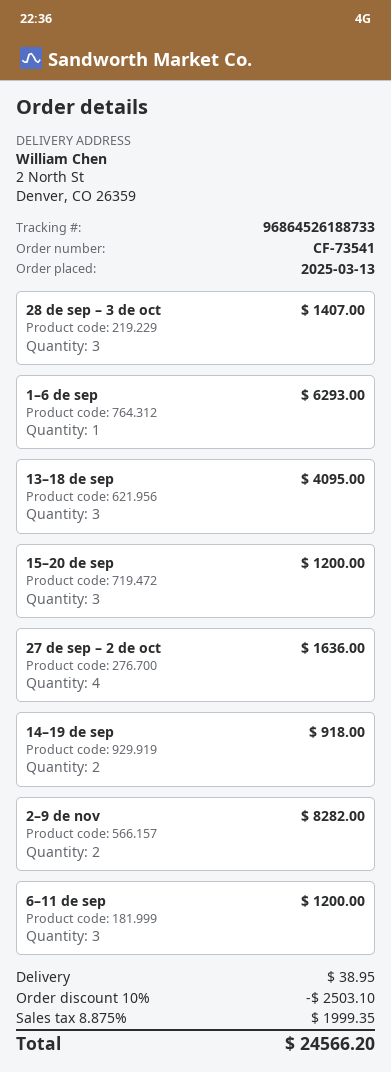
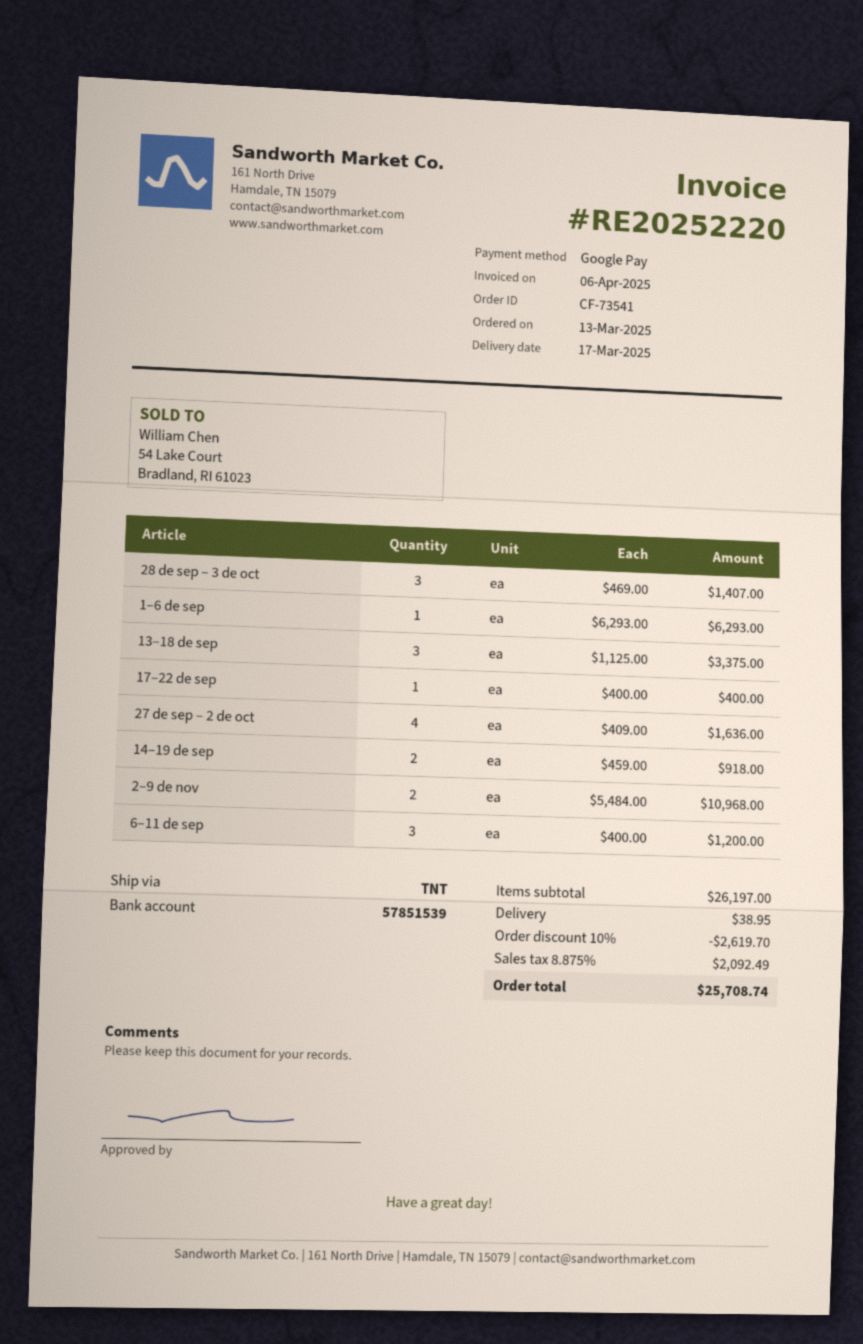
13–18 de sep: 3 for 4095.00 -> 3 for 3375.00
15–20 de sep: 3 for 1200.00 -> none
2–9 de nov: 2 for 8282.00 -> 2 for 10968.00
17–22 de sep: none -> 1 for 400.00
discount: 10% = 2503.10 -> 10% = 2619.70
tax: 8.875% = 1999.35 -> 8.875% = 2092.49
total: 24566.20 -> 25708.74

